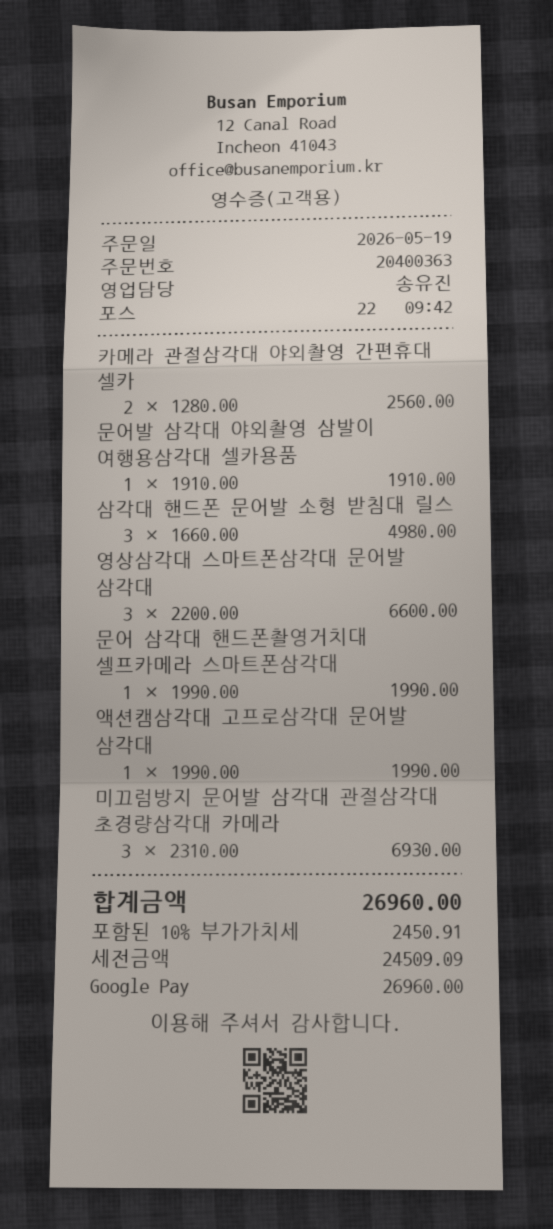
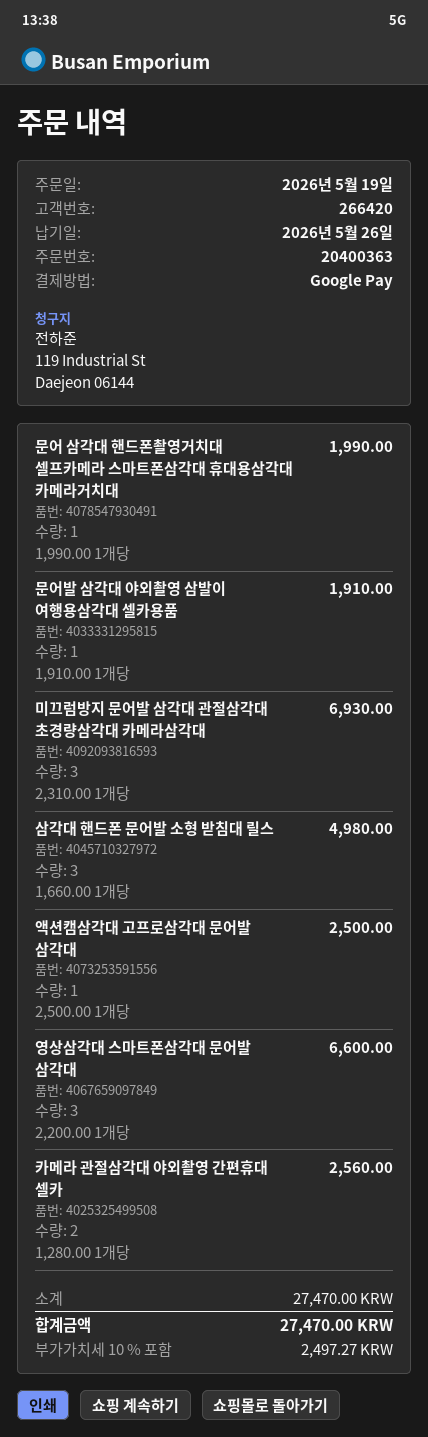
액션캠삼각대 고프로삼각대 문어발 삼각대: 1 x 1990.00 = 1990.00 -> 1 x 2500.00 = 2500.00
tax: 10% = 2450.91 -> 10% = 2497.27
total: 26960.00 -> 27470.00

